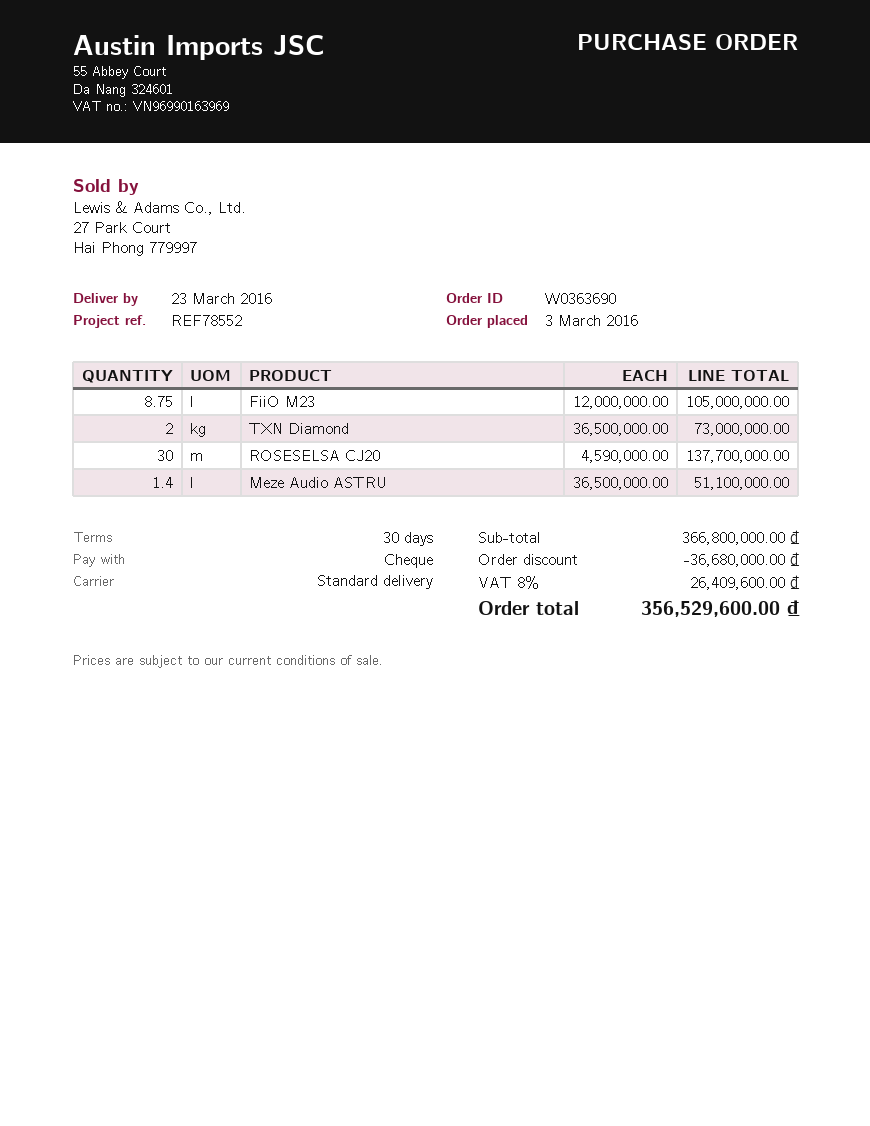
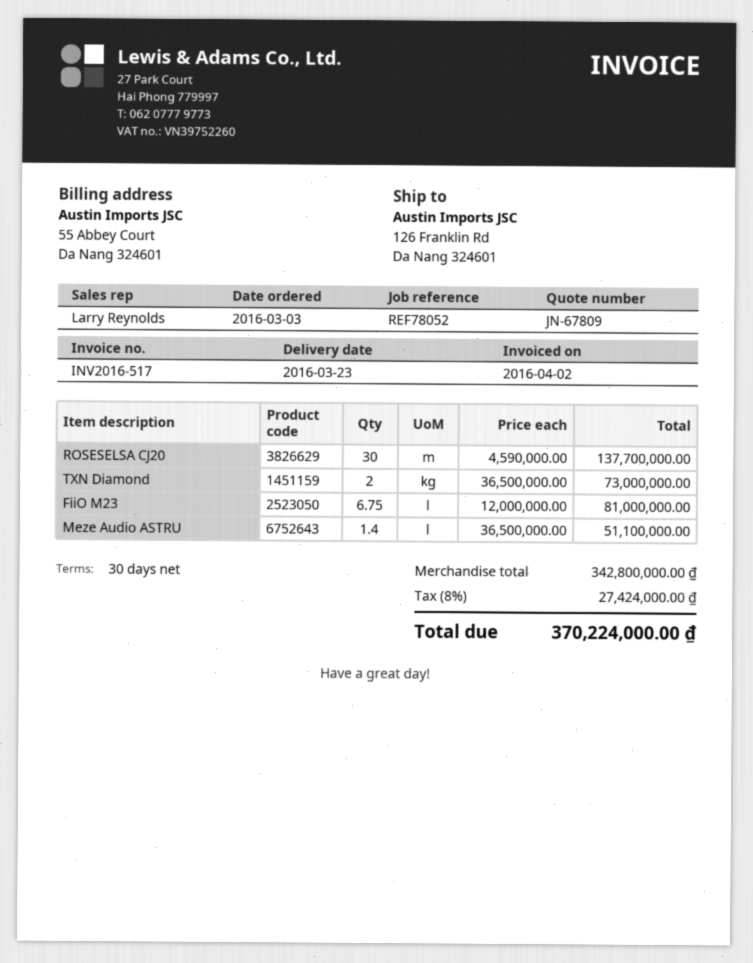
reference: REF78552 -> REF78052
FiiO M23: 8.75 x 12000000.00 = 105000000.00 -> 6.75 x 12000000.00 = 81000000.00
subtotal: 366800000.00 -> 342800000.00
discount: 36680000.00 -> none
tax: 8% = 26409600.00 -> 8% = 27424000.00
total: 356529600.00 -> 370224000.00

